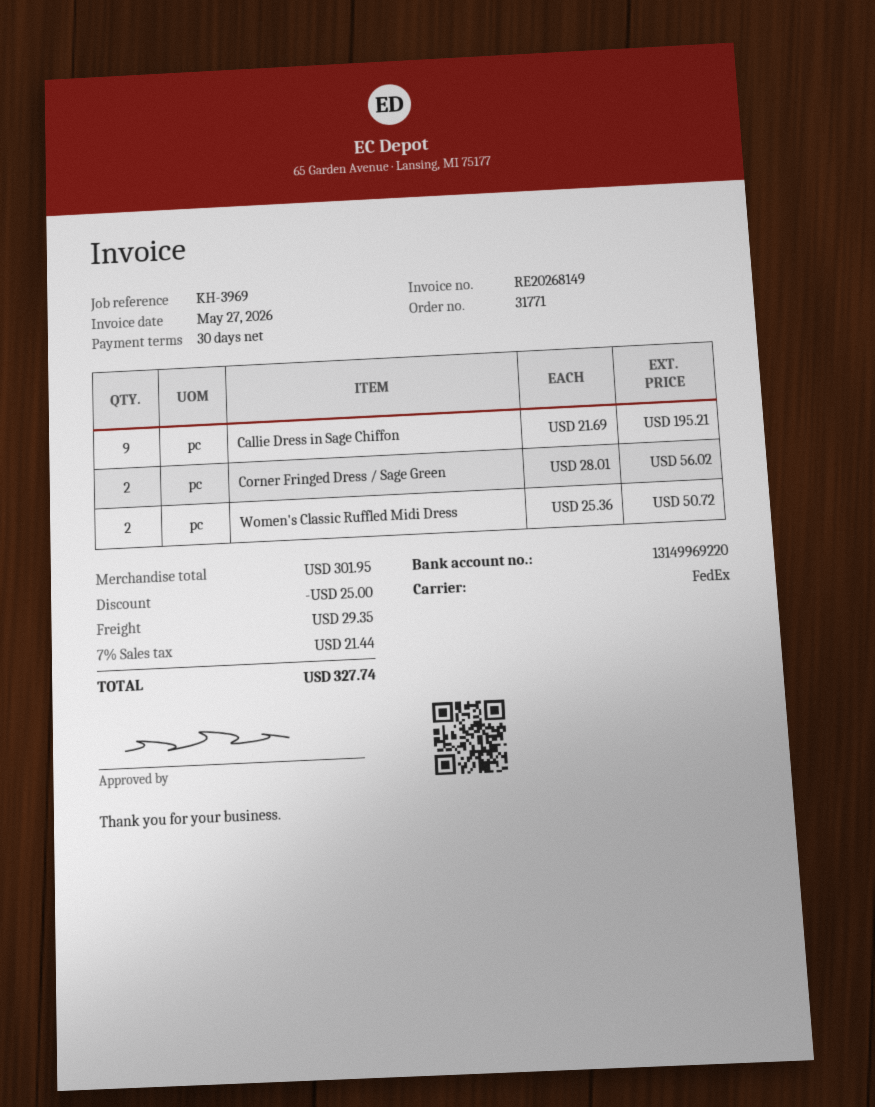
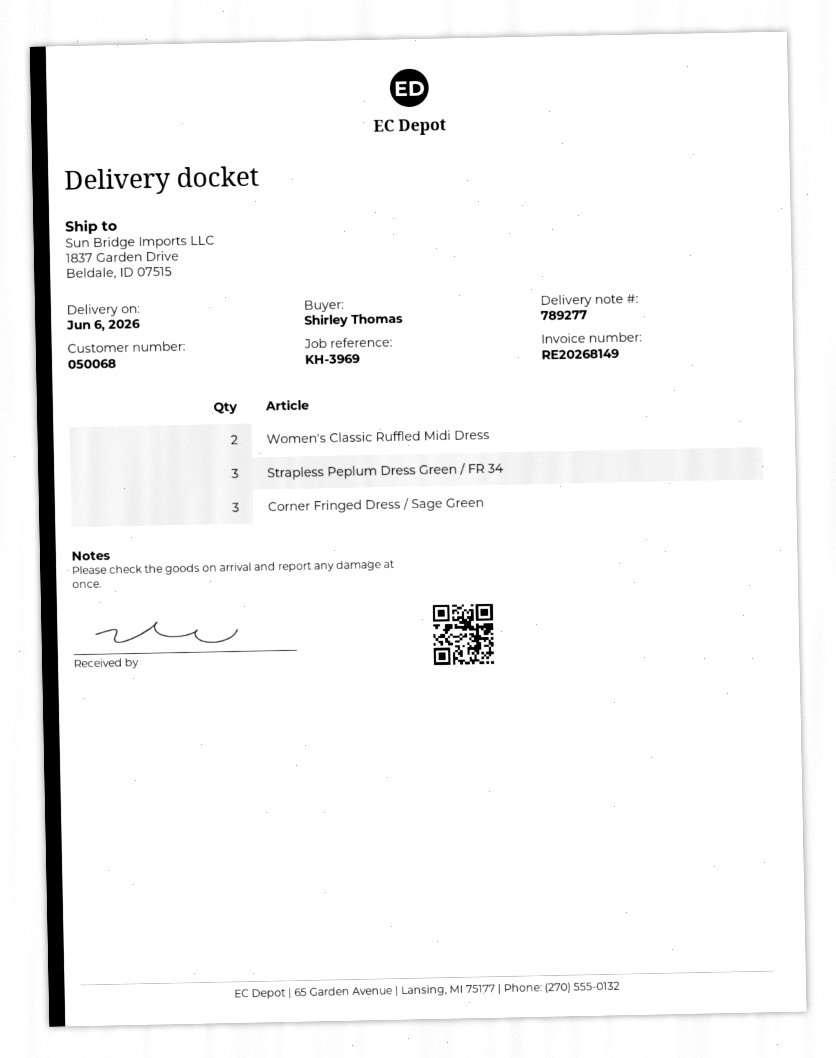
Callie Dress in Sage Chiffon: 9 -> none
Corner Fringed Dress / Sage Green: 2 -> 3
Strapless Peplum Dress Green / FR 34: none -> 3

